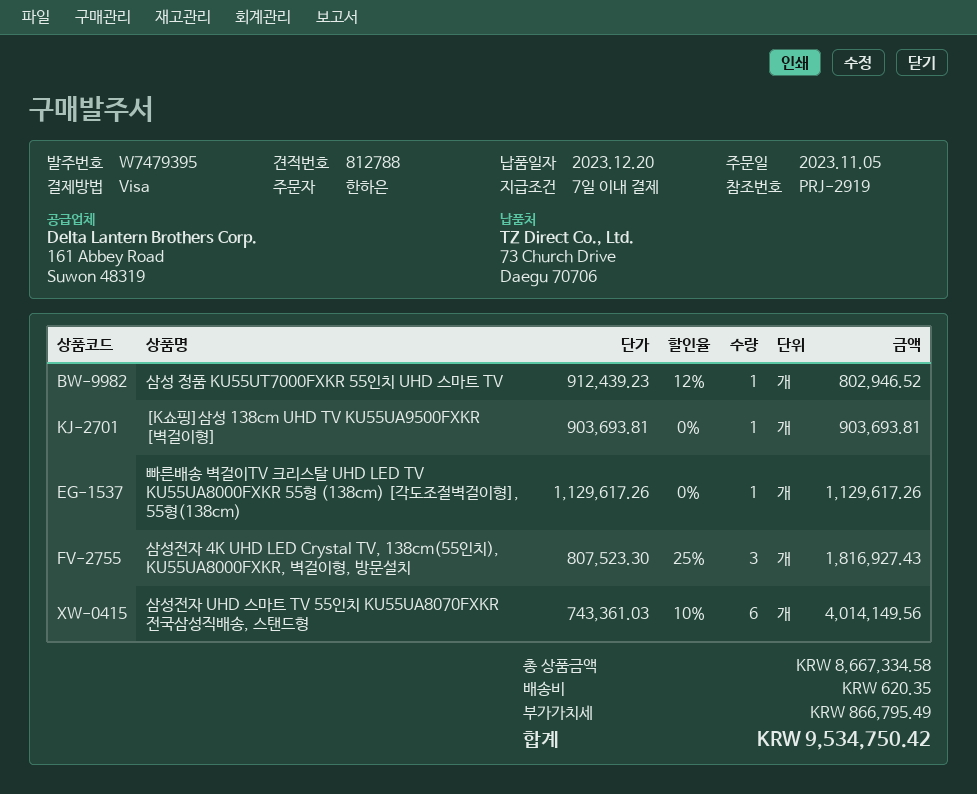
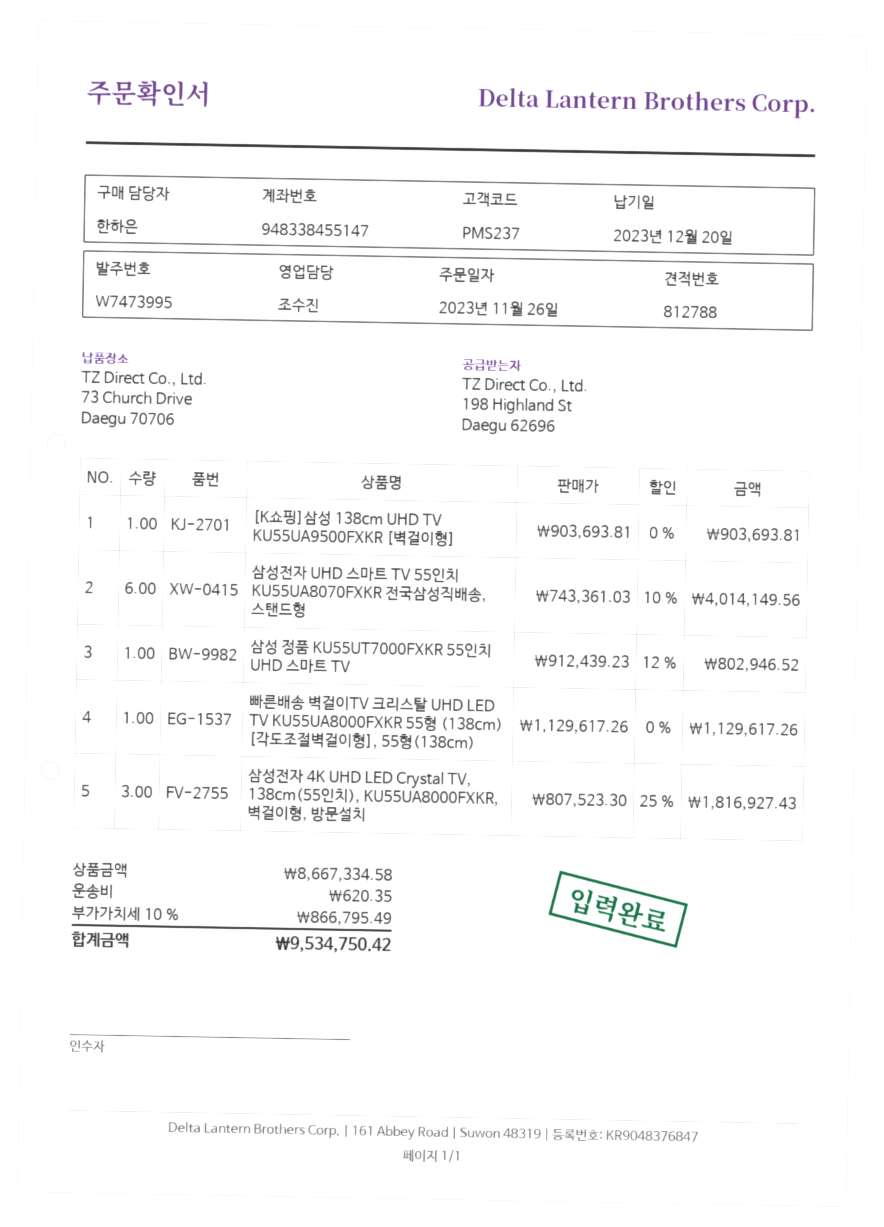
order number: W7479395 -> W7473995
order date: 2023-11-05 -> 2023-11-26

